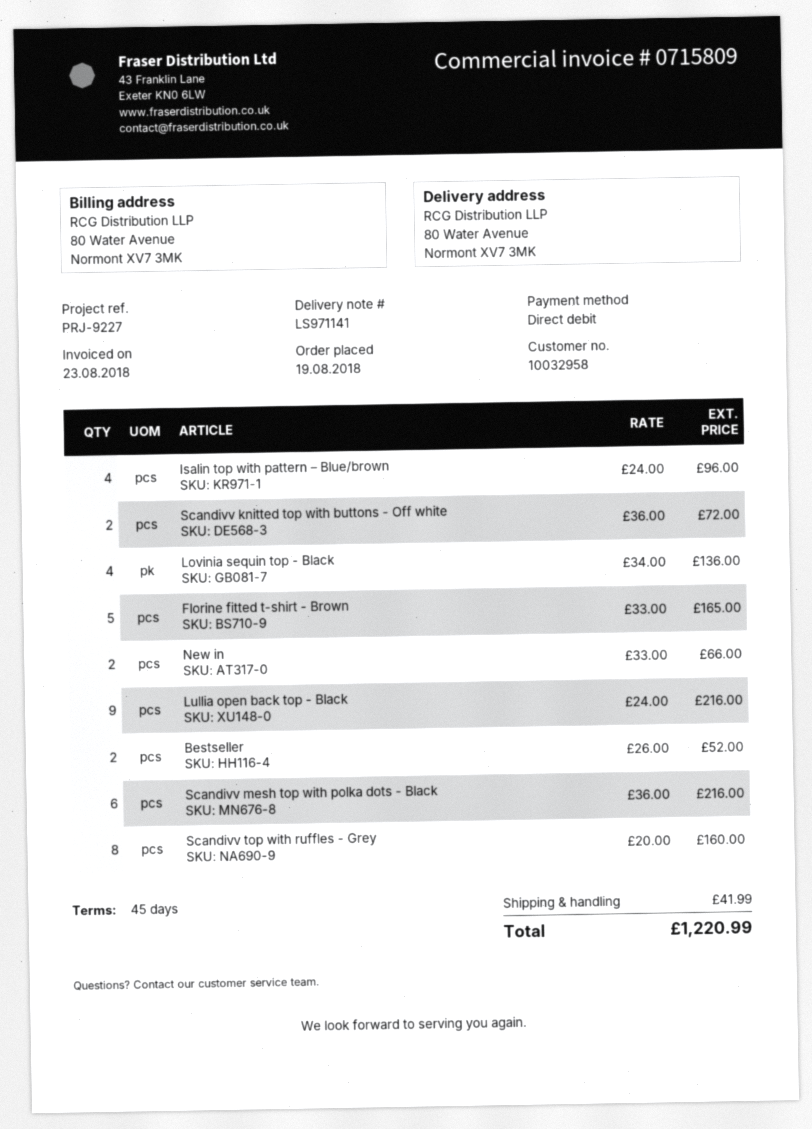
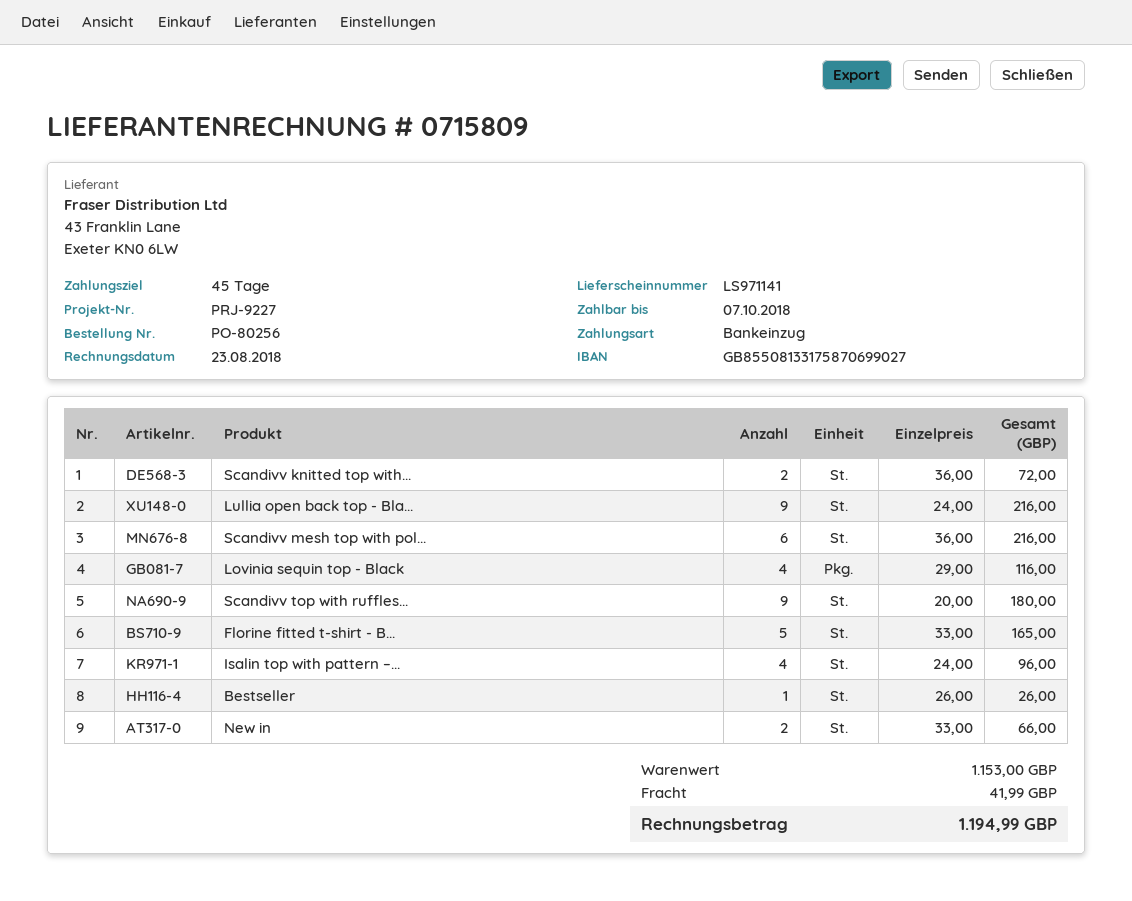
Lovinia sequin top - Black: 4 x 34.00 = 136.00 -> 4 x 29.00 = 116.00
Bestseller: 2 x 26.00 = 52.00 -> 1 x 26.00 = 26.00
Scandivv top with ruffles - Grey: 8 x 20.00 = 160.00 -> 9 x 20.00 = 180.00
total: 1220.99 -> 1194.99

